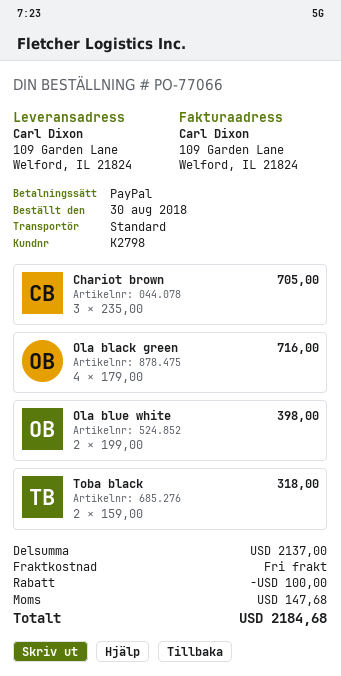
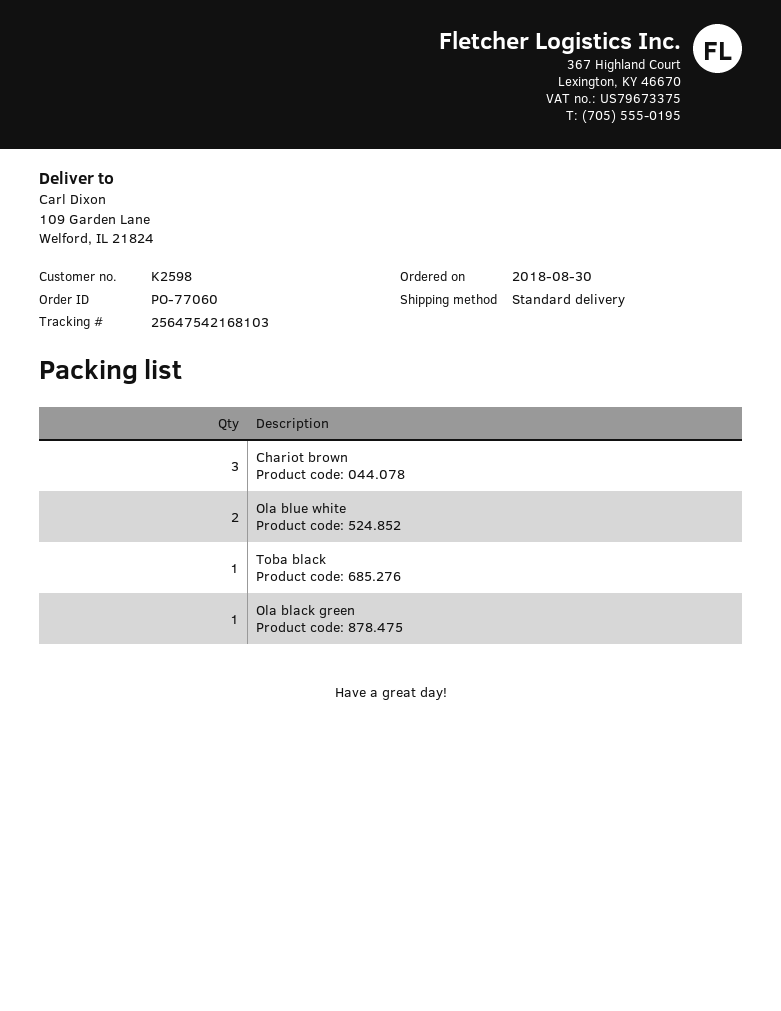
order number: PO-77066 -> PO-77060
customer number: K2798 -> K2598
Ola black green: 4 -> 1
Toba black: 2 -> 1

